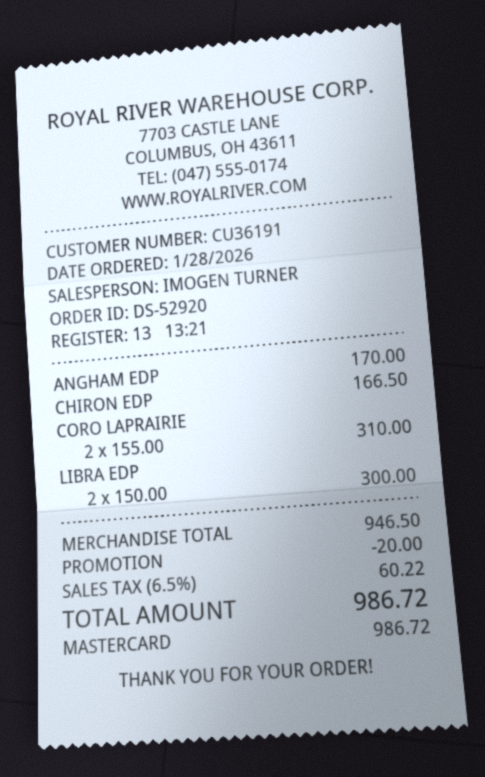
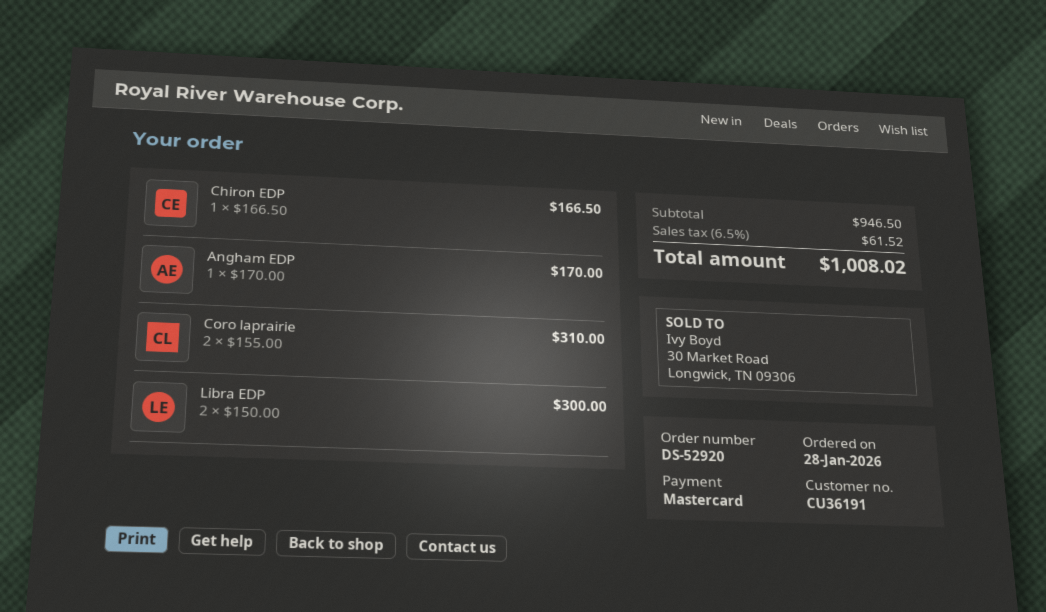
discount: 20.00 -> none
tax: 6.5% = 60.22 -> 6.5% = 61.52
total: 986.72 -> 1008.02

